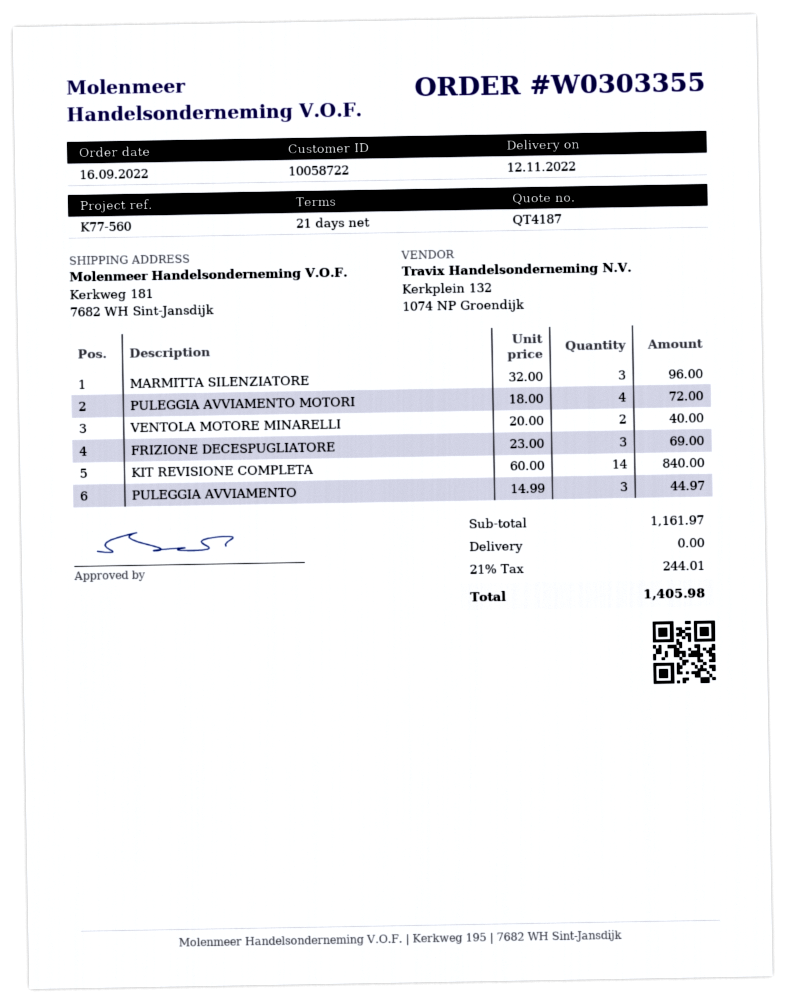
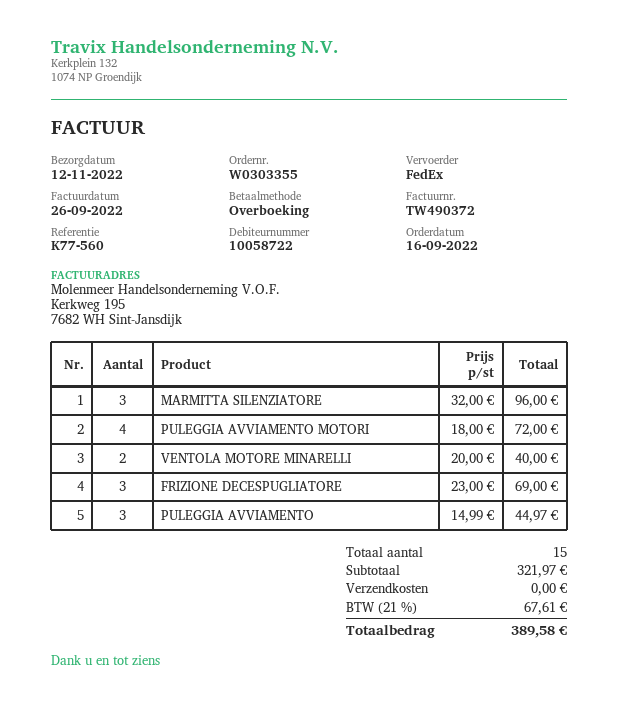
KIT REVISIONE COMPLETA: 14 x 60.00 = 840.00 -> none
subtotal: 1161.97 -> 321.97
tax: 21% = 244.01 -> 21% = 67.61
total: 1405.98 -> 389.58

